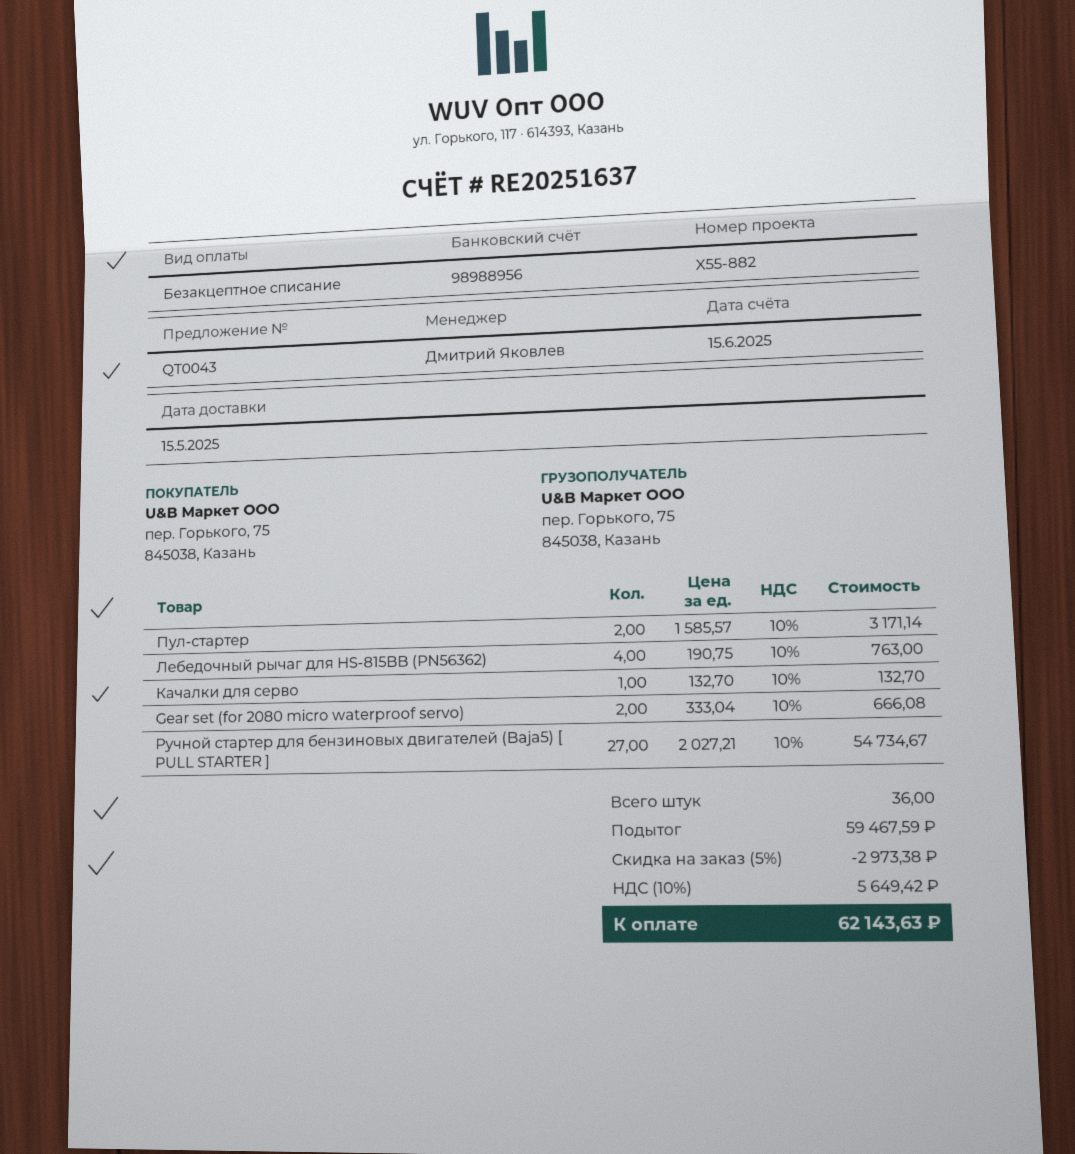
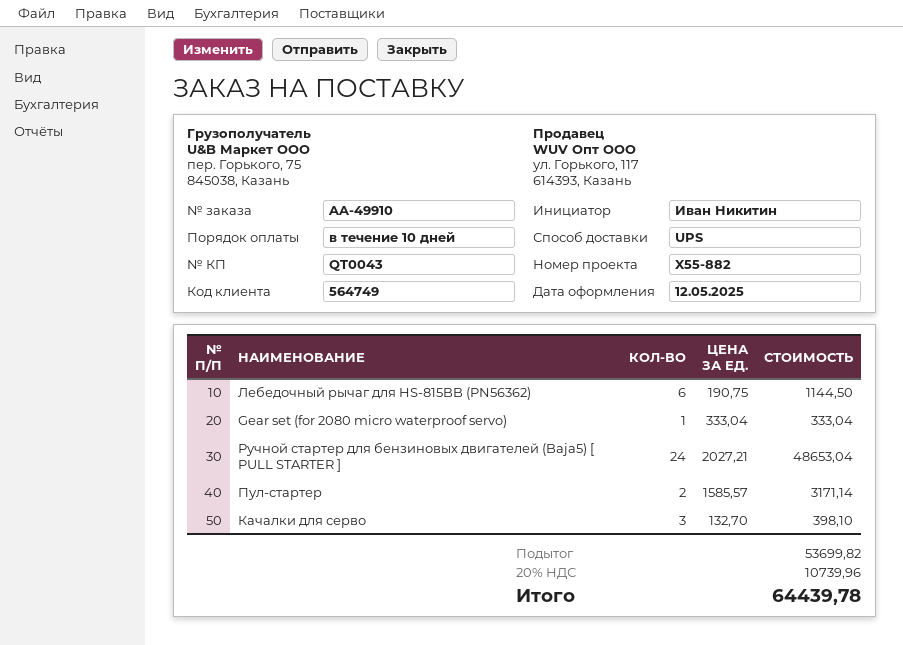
Лебедочный рычаг для HS-815BB (PN56362): 4 x 190.75 = 763.00 -> 6 x 190.75 = 1144.50
Качалки для серво: 1 x 132.70 = 132.70 -> 3 x 132.70 = 398.10
Gear set (for 2080 micro waterproof servo): 2 x 333.04 = 666.08 -> 1 x 333.04 = 333.04
Ручной стартер для бензиновых двигателей (Baja5) [ PULL STARTER ]: 27 x 2027.21 = 54734.67 -> 24 x 2027.21 = 48653.04
subtotal: 59467.59 -> 53699.82
discount: 5% = 2973.38 -> none
tax: 10% = 5649.42 -> 20% = 10739.96
total: 62143.63 -> 64439.78

